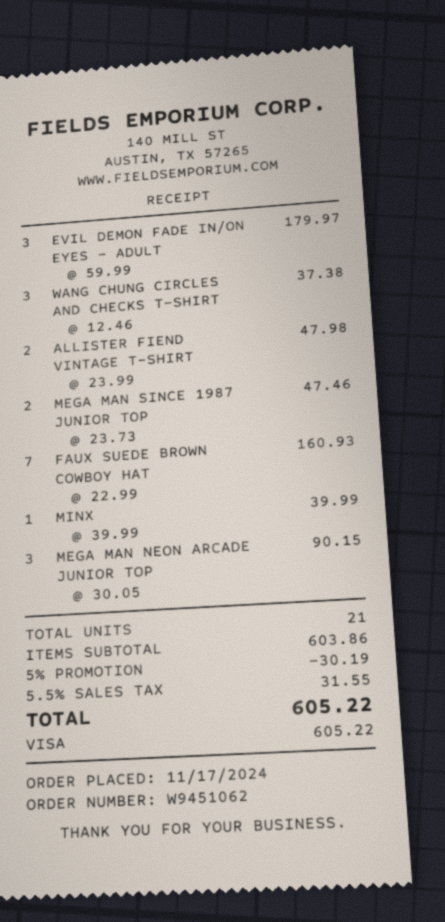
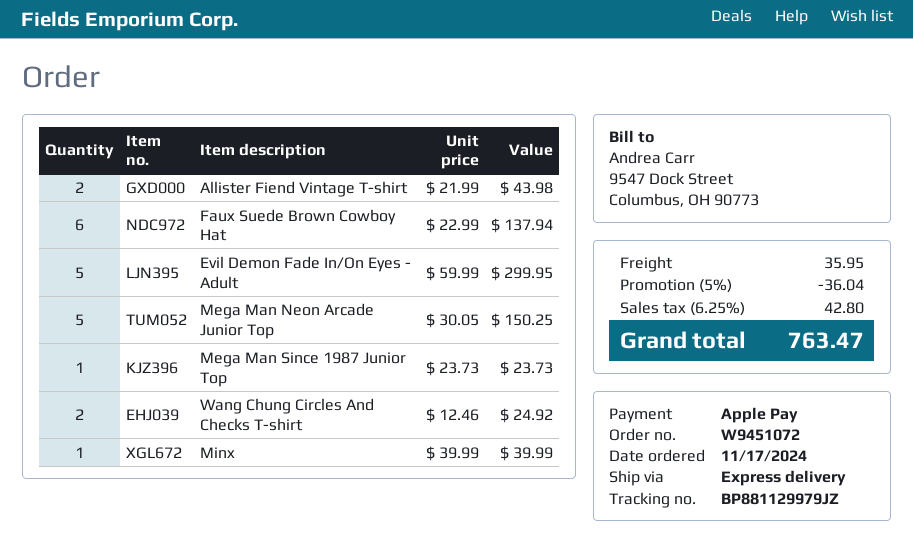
order number: W9451062 -> W9451072
payment method: Visa -> Apple Pay
EVIL DEMON FADE IN/ON EYES - ADULT: 3 x 59.99 = 179.97 -> 5 x 59.99 = 299.95
WANG CHUNG CIRCLES AND CHECKS T-SHIRT: 3 x 12.46 = 37.38 -> 2 x 12.46 = 24.92
ALLISTER FIEND VINTAGE T-SHIRT: 2 x 23.99 = 47.98 -> 2 x 21.99 = 43.98
MEGA MAN SINCE 1987 JUNIOR TOP: 2 x 23.73 = 47.46 -> 1 x 23.73 = 23.73
FAUX SUEDE BROWN COWBOY HAT: 7 x 22.99 = 160.93 -> 6 x 22.99 = 137.94
MEGA MAN NEON ARCADE JUNIOR TOP: 3 x 30.05 = 90.15 -> 5 x 30.05 = 150.25
discount: 5% = 30.19 -> 5% = 36.04
shipping: none -> 35.95
tax: 5.5% = 31.55 -> 6.25% = 42.80
total: 605.22 -> 763.47

